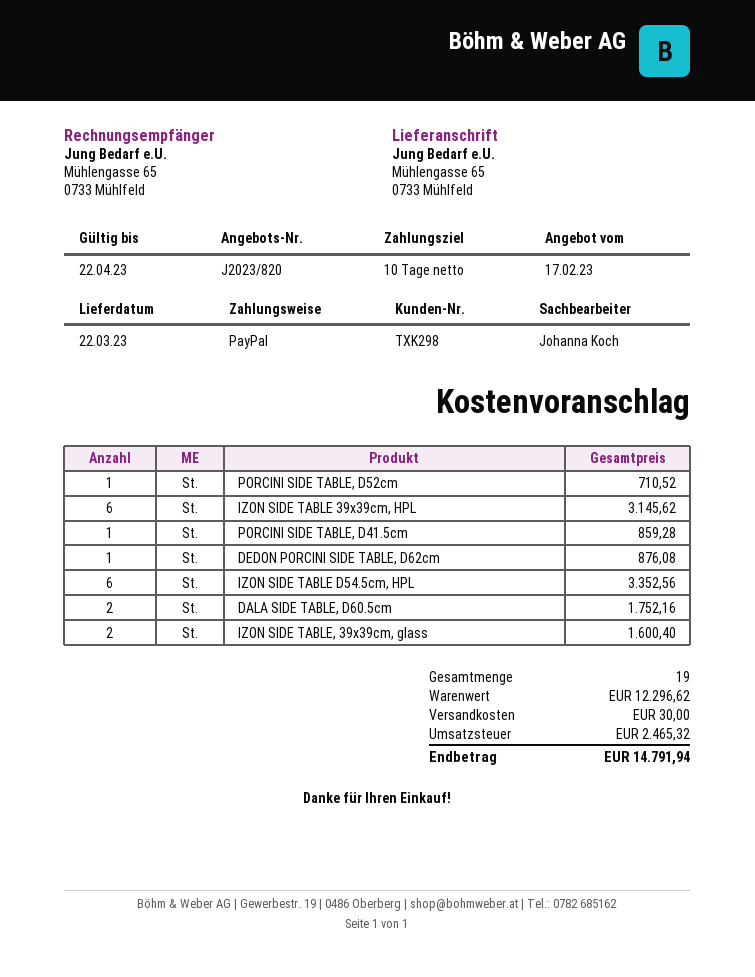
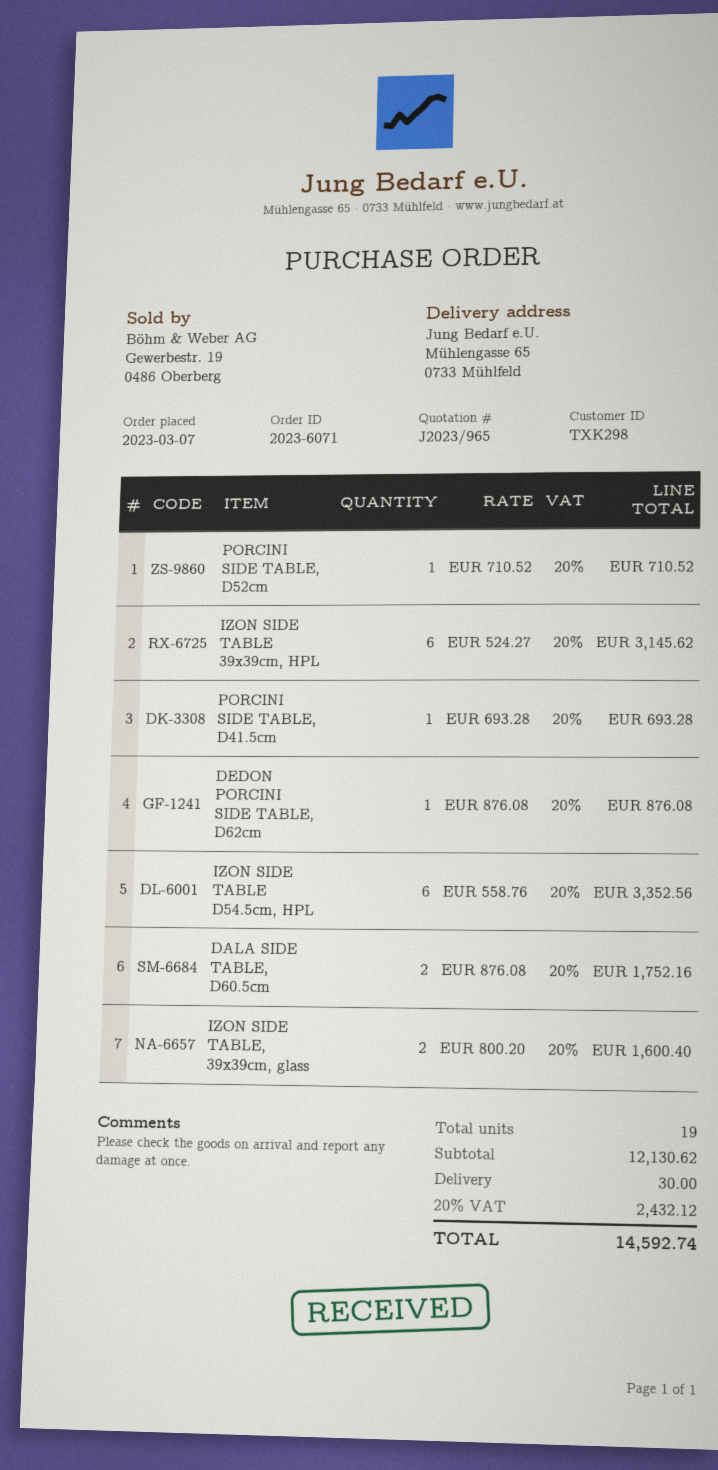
quote number: J2023/820 -> J2023/965
PORCINI SIDE TABLE, D41.5cm: 1 for 859.28 -> 1 for 693.28
subtotal: 12296.62 -> 12130.62
tax: 2465.32 -> 2432.12
total: 14791.94 -> 14592.74

